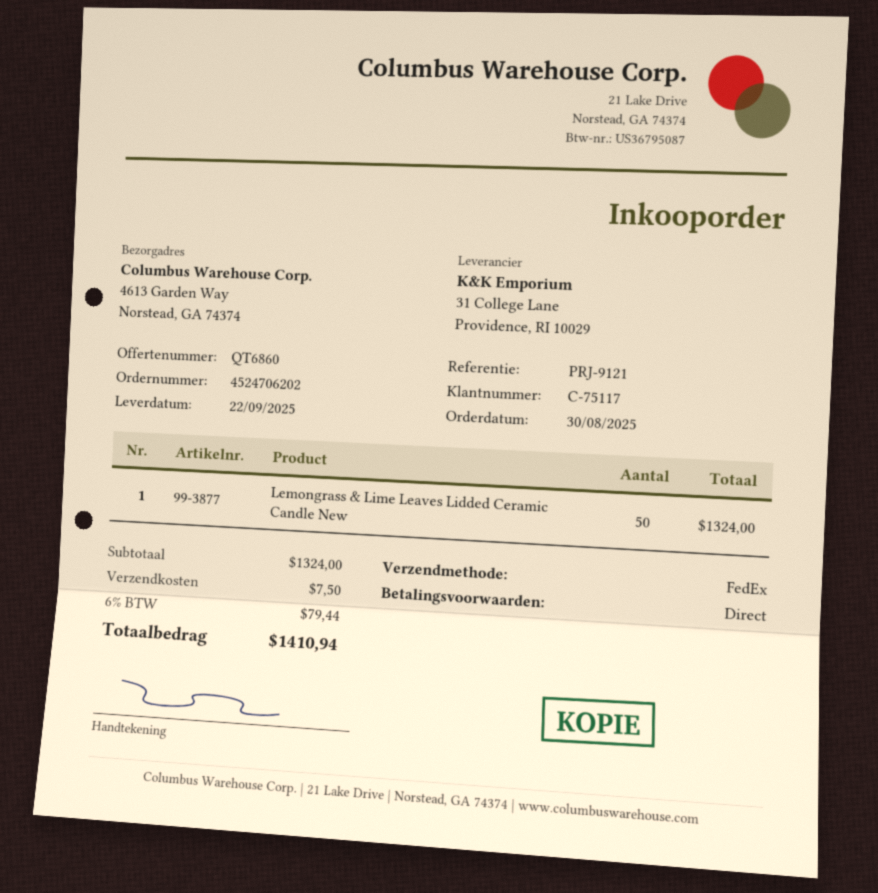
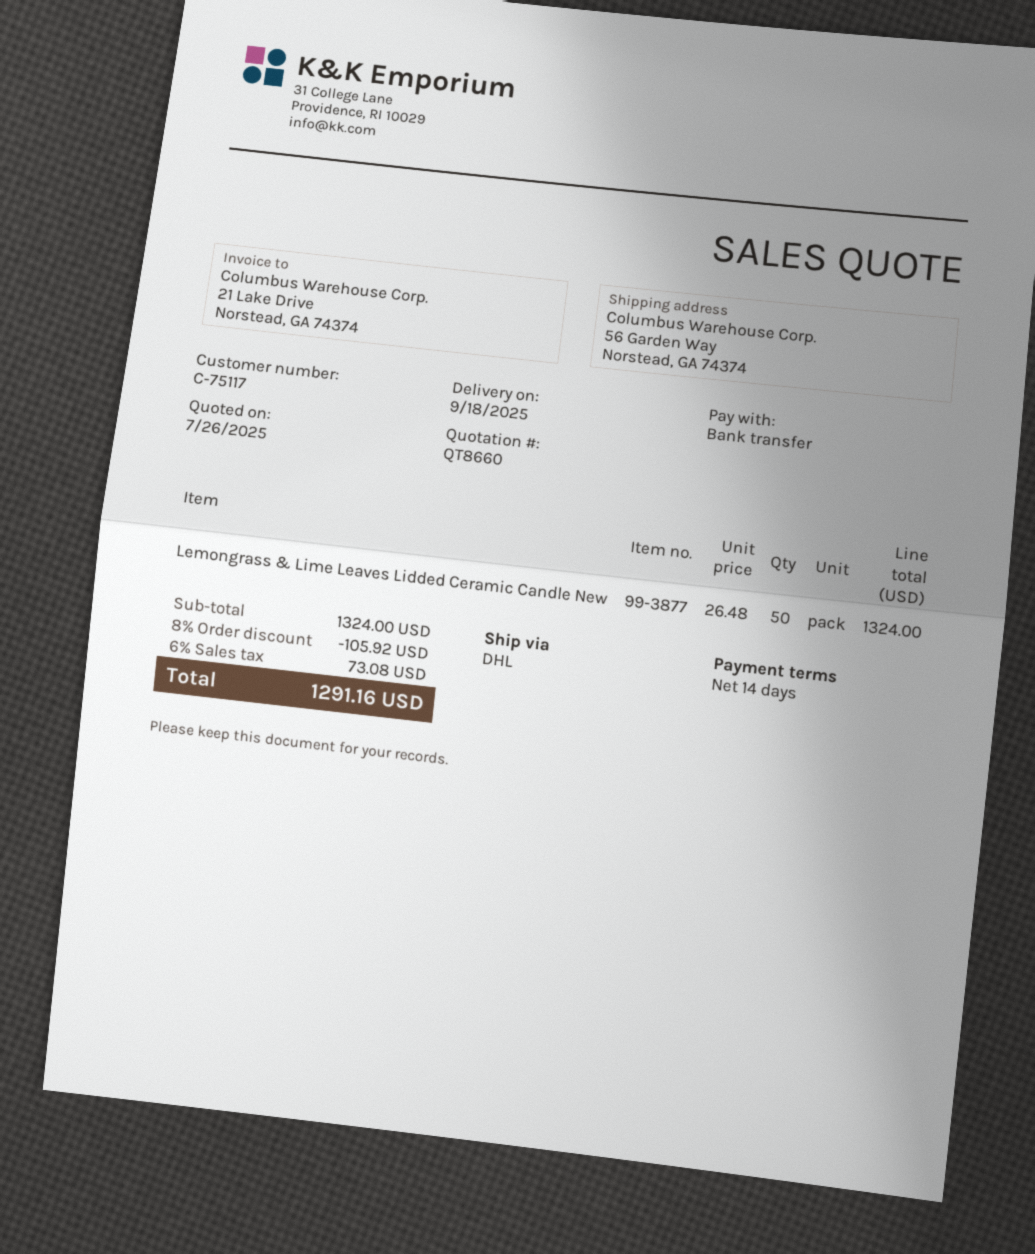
quote number: QT6860 -> QT8660
delivery date: 2025-09-22 -> 2025-09-18
payment terms: on receipt -> 14 days
shipping method: FedEx -> DHL
ship to: 4613 Garden Way, Norstead, GA 74374 -> 56 Garden Way, Norstead, GA 74374
discount: none -> 8% = 105.92
shipping: 7.50 -> none
tax: 6% = 79.44 -> 6% = 73.08
total: 1410.94 -> 1291.16

